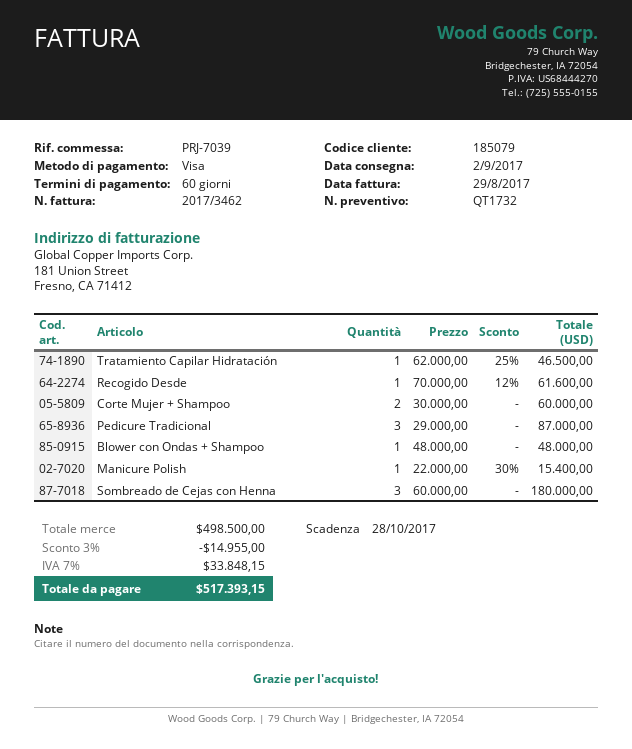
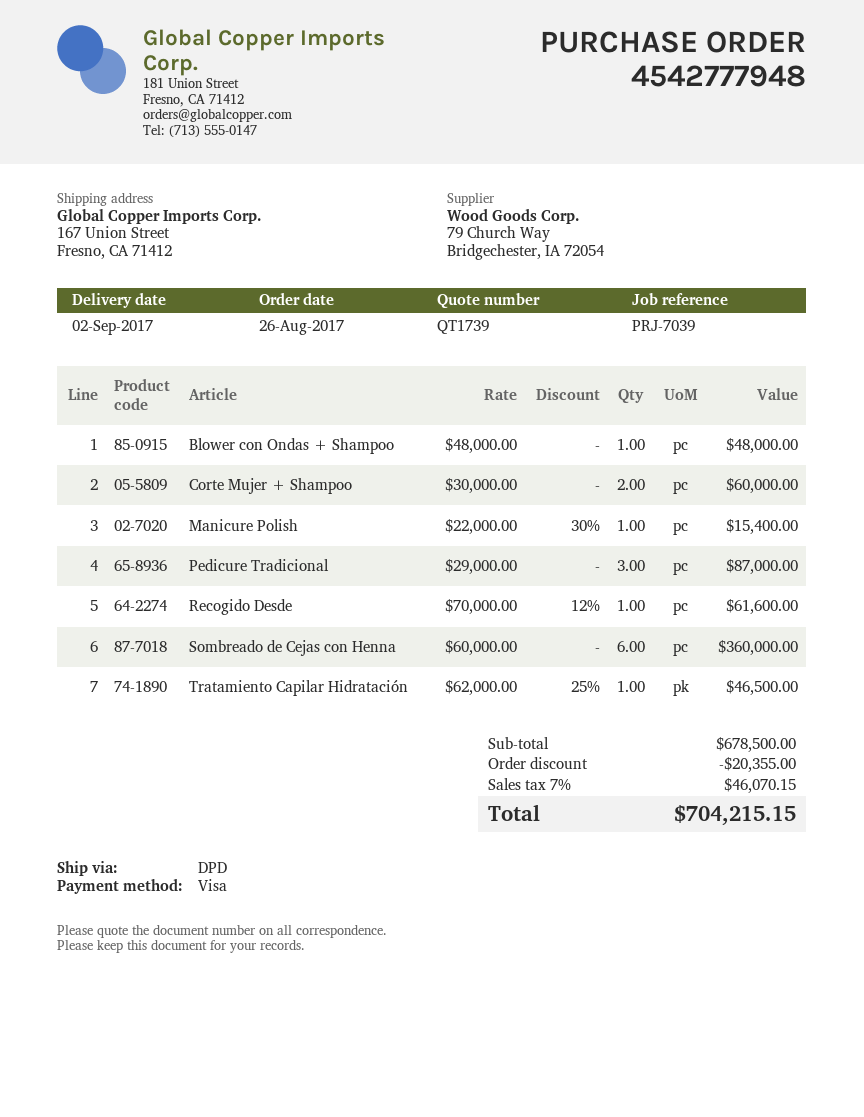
quote number: QT1732 -> QT1739
Sombreado de Cejas con Henna: 3 x 60000.00 = 180000.00 -> 6 x 60000.00 = 360000.00
subtotal: 498500.00 -> 678500.00
discount: 14955.00 -> 20355.00
tax: 7% = 33848.15 -> 7% = 46070.15
total: 517393.15 -> 704215.15

